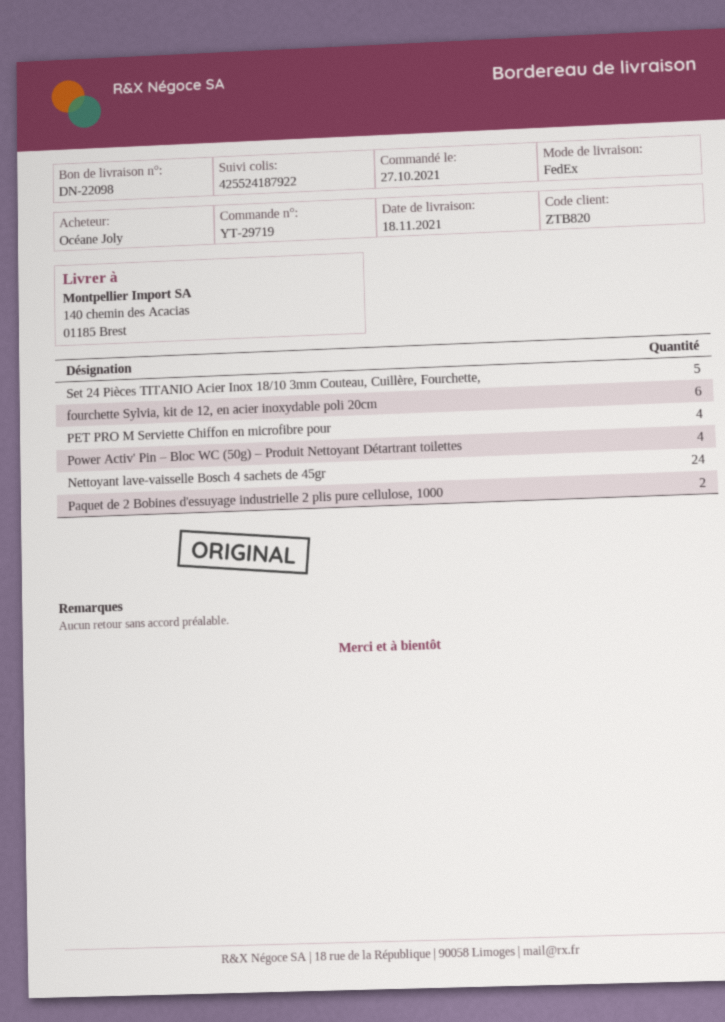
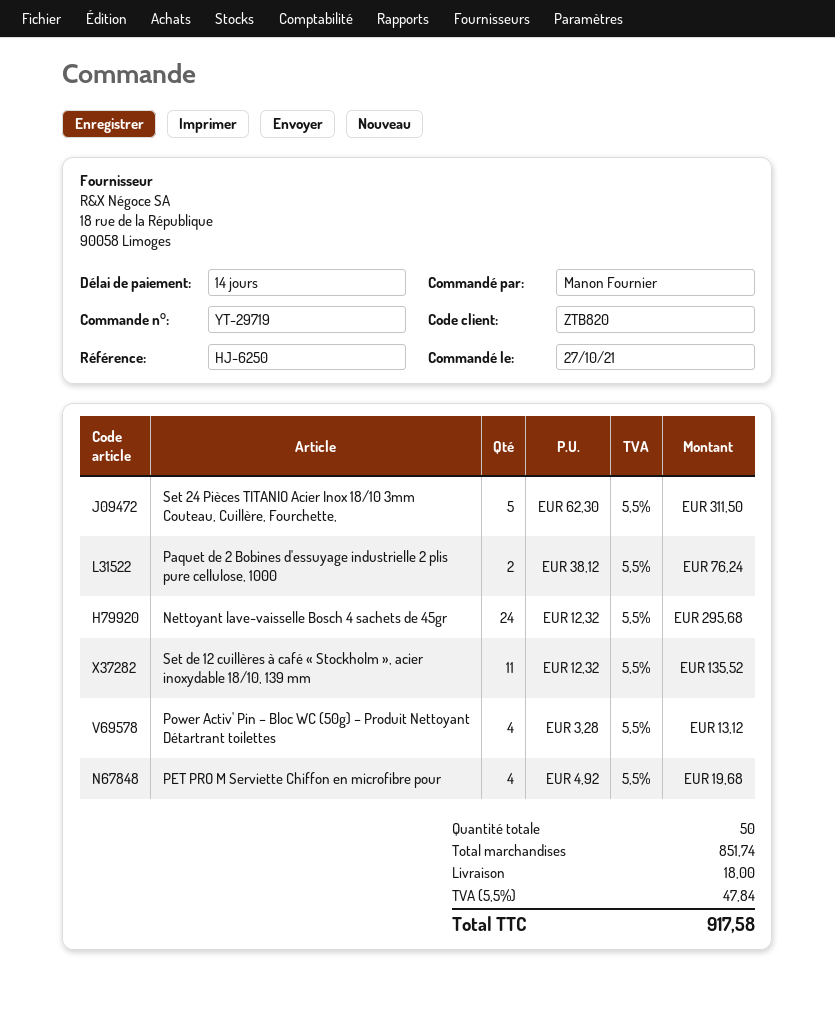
ordered by: Océane Joly -> Manon Fournier
fourchette Sylvia, kit de 12, en acier inoxydable poli 20cm: 6 -> none
Set de 12 cuillères à café « Stockholm », acier inoxydable 18/10, 139 mm: none -> 11

